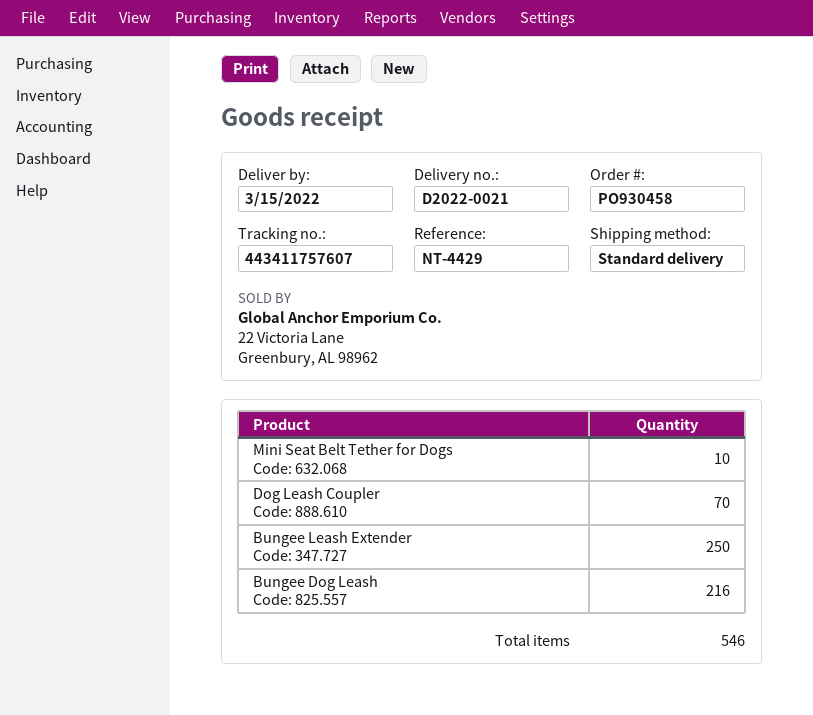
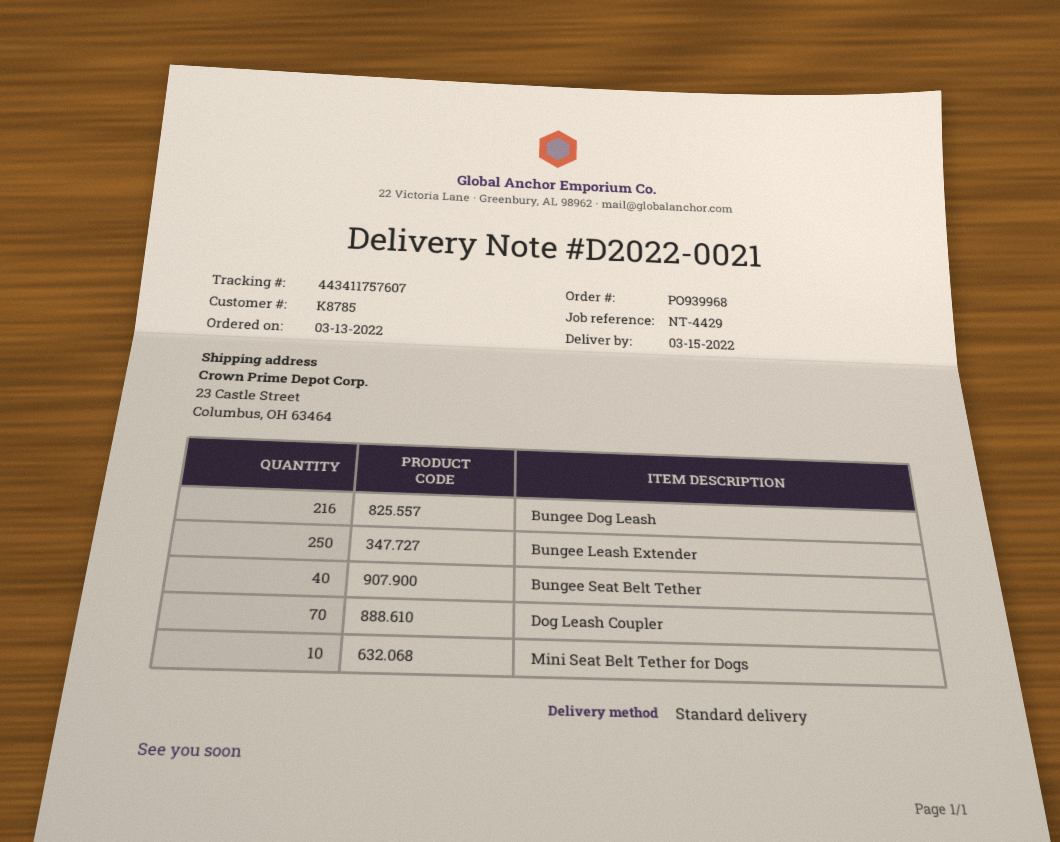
order number: PO930458 -> PO939968
Bungee Seat Belt Tether: none -> 40

